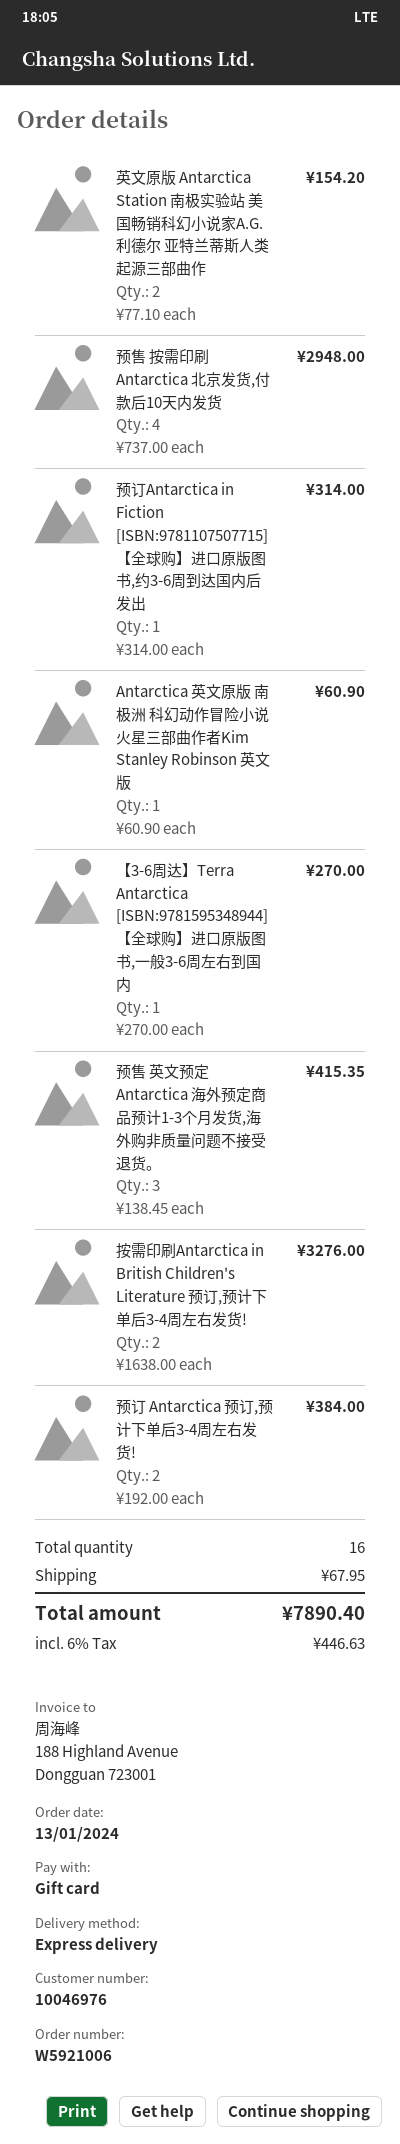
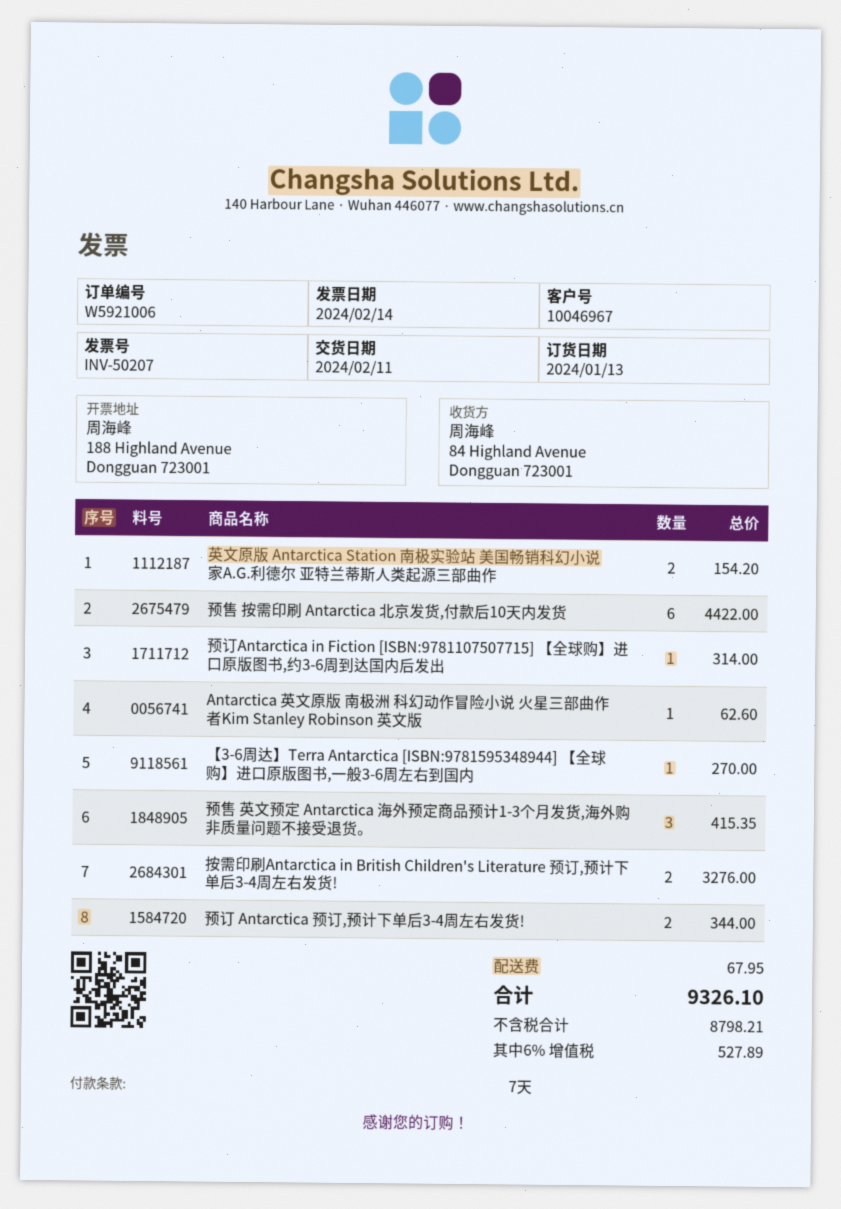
customer number: 10046976 -> 10046967
预售 按需印刷 Antarctica 北京发货,付款后10天内发货: 4 for 2948.00 -> 6 for 4422.00
Antarctica 英文原版 南极洲 科幻动作冒险小说 火星三部曲作者Kim Stanley Robinson 英文版: 1 for 60.90 -> 1 for 62.60
预订 Antarctica 预订,预计下单后3-4周左右发货!: 2 for 384.00 -> 2 for 344.00
tax: 6% = 446.63 -> 6% = 527.89
total: 7890.40 -> 9326.10

